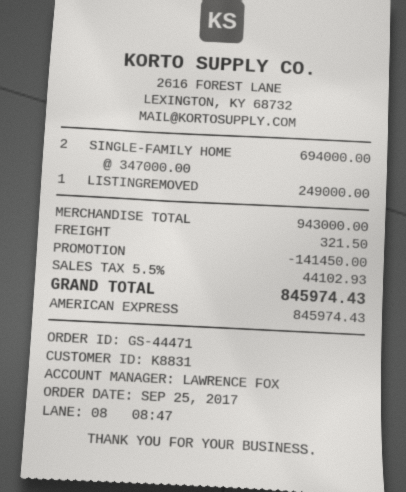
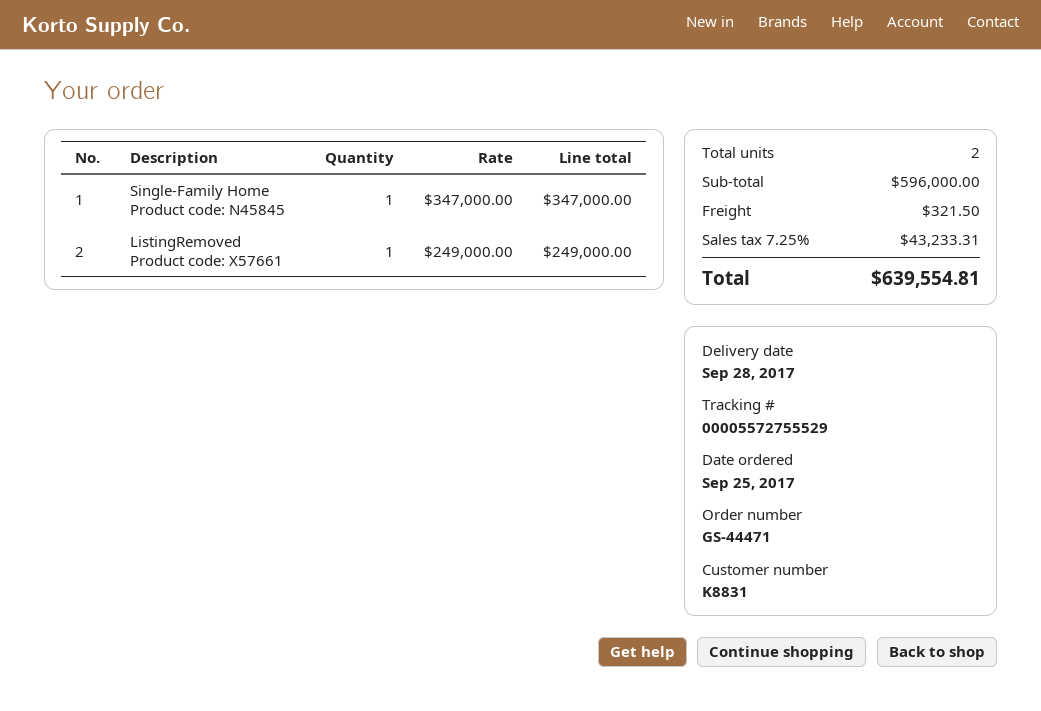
SINGLE-FAMILY HOME: 2 x 347000.00 = 694000.00 -> 1 x 347000.00 = 347000.00
subtotal: 943000.00 -> 596000.00
discount: 141450.00 -> none
tax: 5.5% = 44102.93 -> 7.25% = 43233.31
total: 845974.43 -> 639554.81

